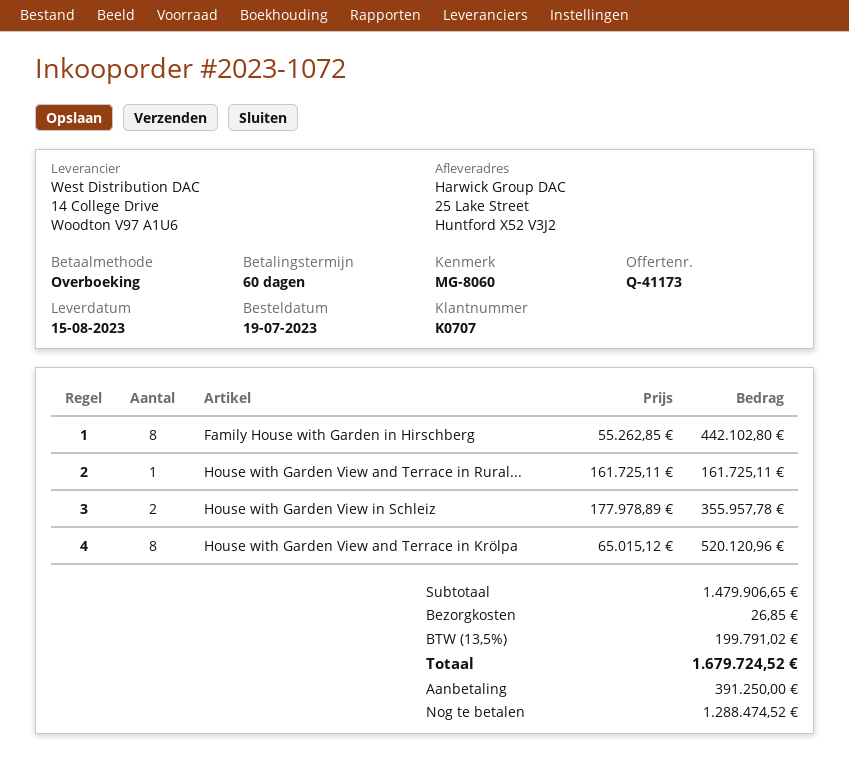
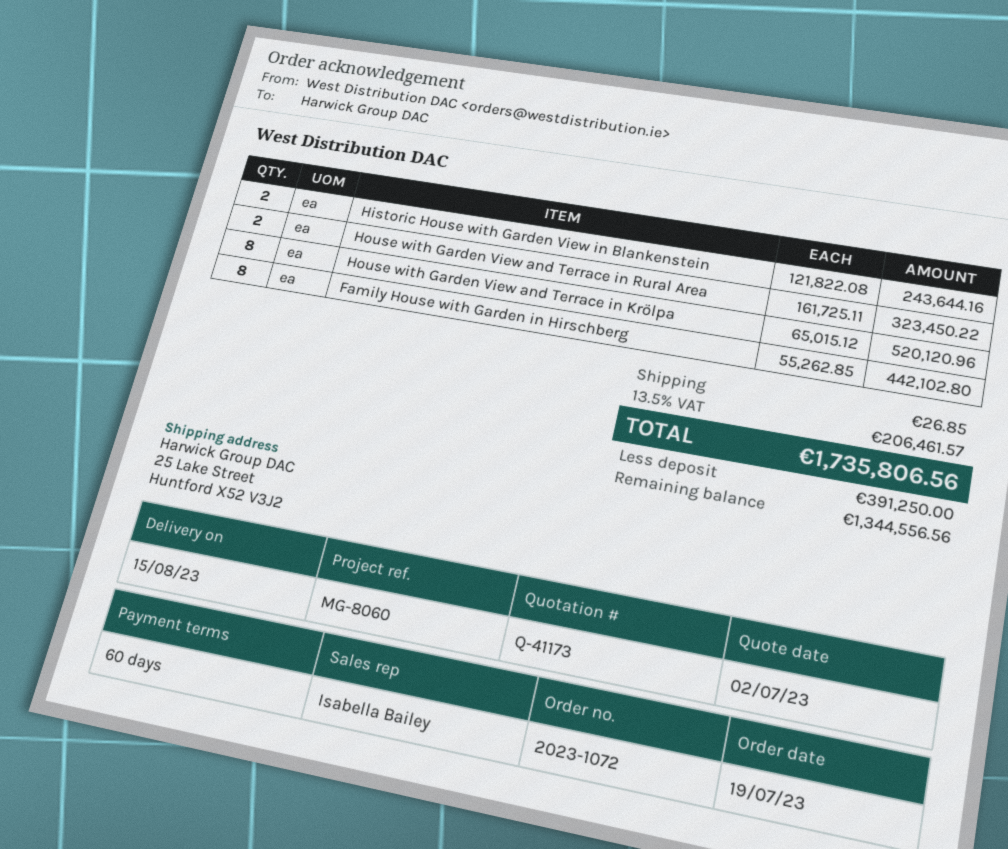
House with Garden View and Terrace in Rural...: 1 x 161725.11 = 161725.11 -> 2 x 161725.11 = 323450.22
House with Garden View in Schleiz: 2 x 177978.89 = 355957.78 -> none
Historic House with Garden View in Blankenstein: none -> 2 x 121822.08 = 243644.16
tax: 13.5% = 199791.02 -> 13.5% = 206461.57
total: 1679724.52 -> 1735806.56
balance: 1288474.52 -> 1344556.56

